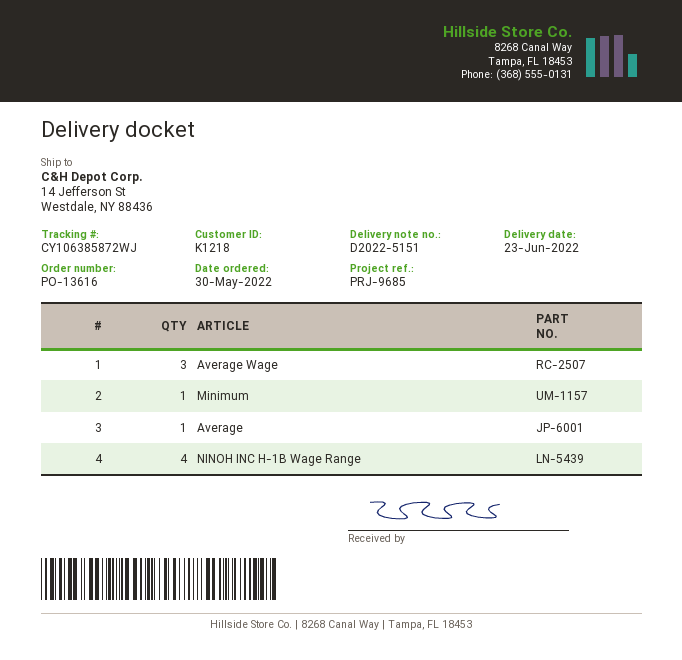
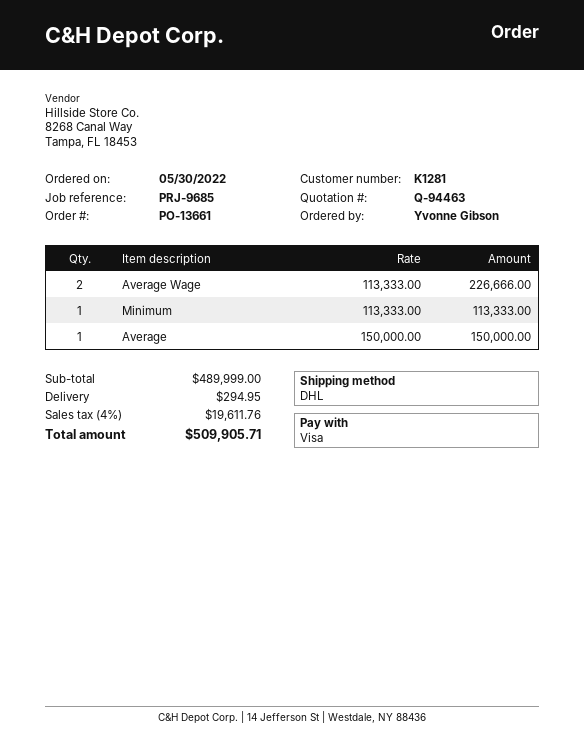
order number: PO-13616 -> PO-13661
customer number: K1218 -> K1281
Average Wage: 3 -> 2
NINOH INC H-1B Wage Range: 4 -> none

